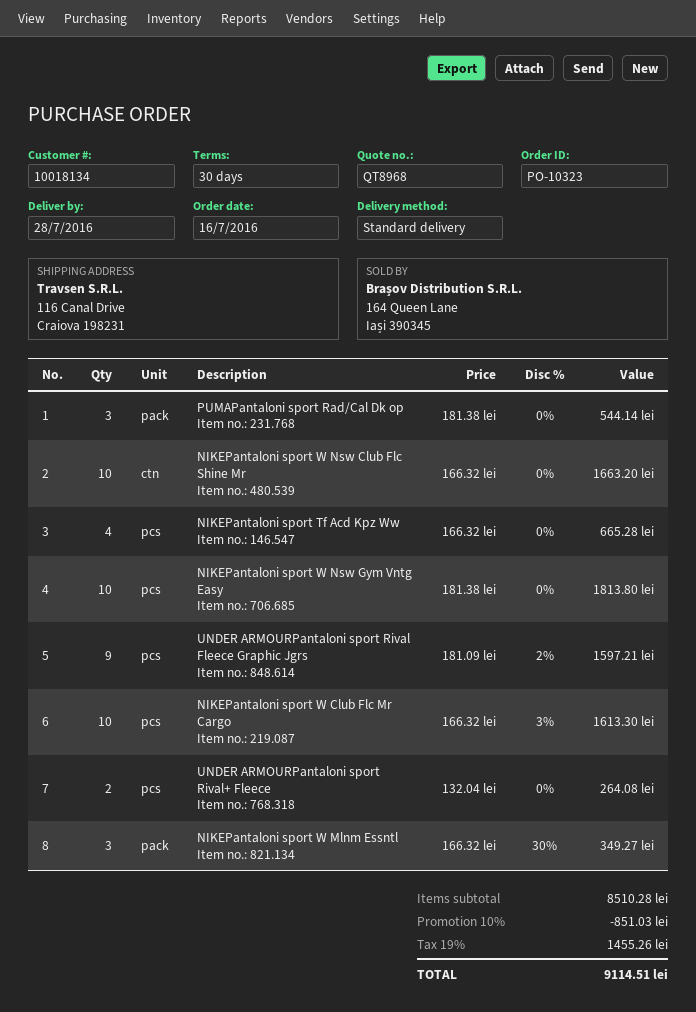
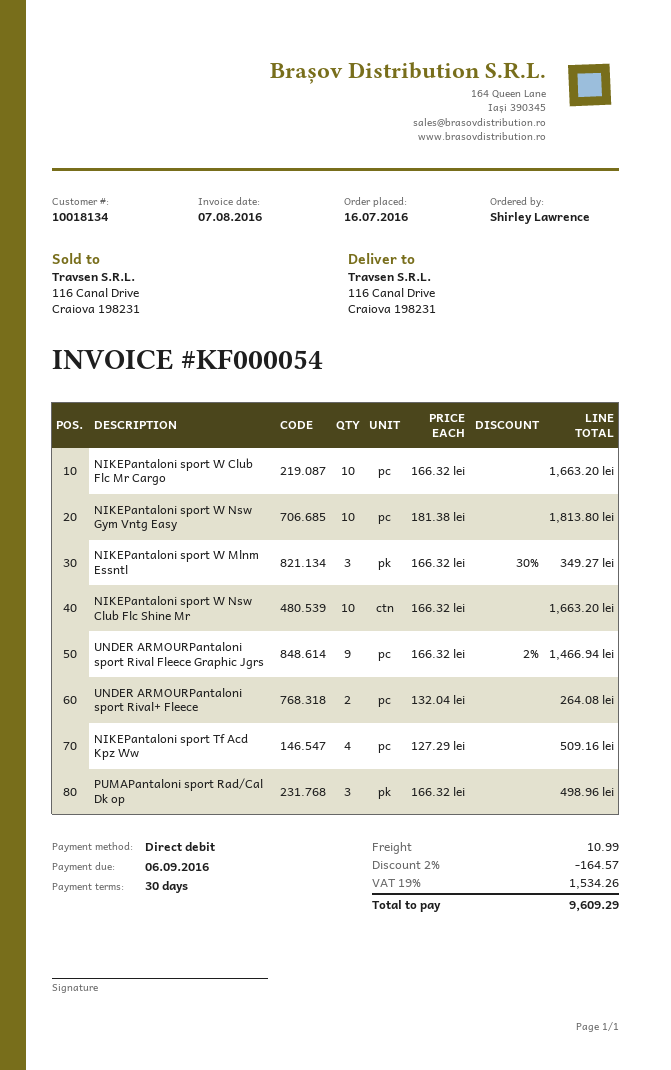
PUMAPantaloni sport Rad/Cal Dk op: 3 x 181.38 = 544.14 -> 3 x 166.32 = 498.96
NIKEPantaloni sport Tf Acd Kpz Ww: 4 x 166.32 = 665.28 -> 4 x 127.29 = 509.16
UNDER ARMOURPantaloni sport Rival Fleece Graphic Jgrs: 9 x 181.09 - 2% = 1597.21 -> 9 x 166.32 - 2% = 1466.94
NIKEPantaloni sport W Club Flc Mr Cargo: 10 x 166.32 - 3% = 1613.30 -> 10 x 166.32 = 1663.20
discount: 10% = 851.03 -> 2% = 164.57
shipping: none -> 10.99
tax: 19% = 1455.26 -> 19% = 1534.26
total: 9114.51 -> 9609.29

